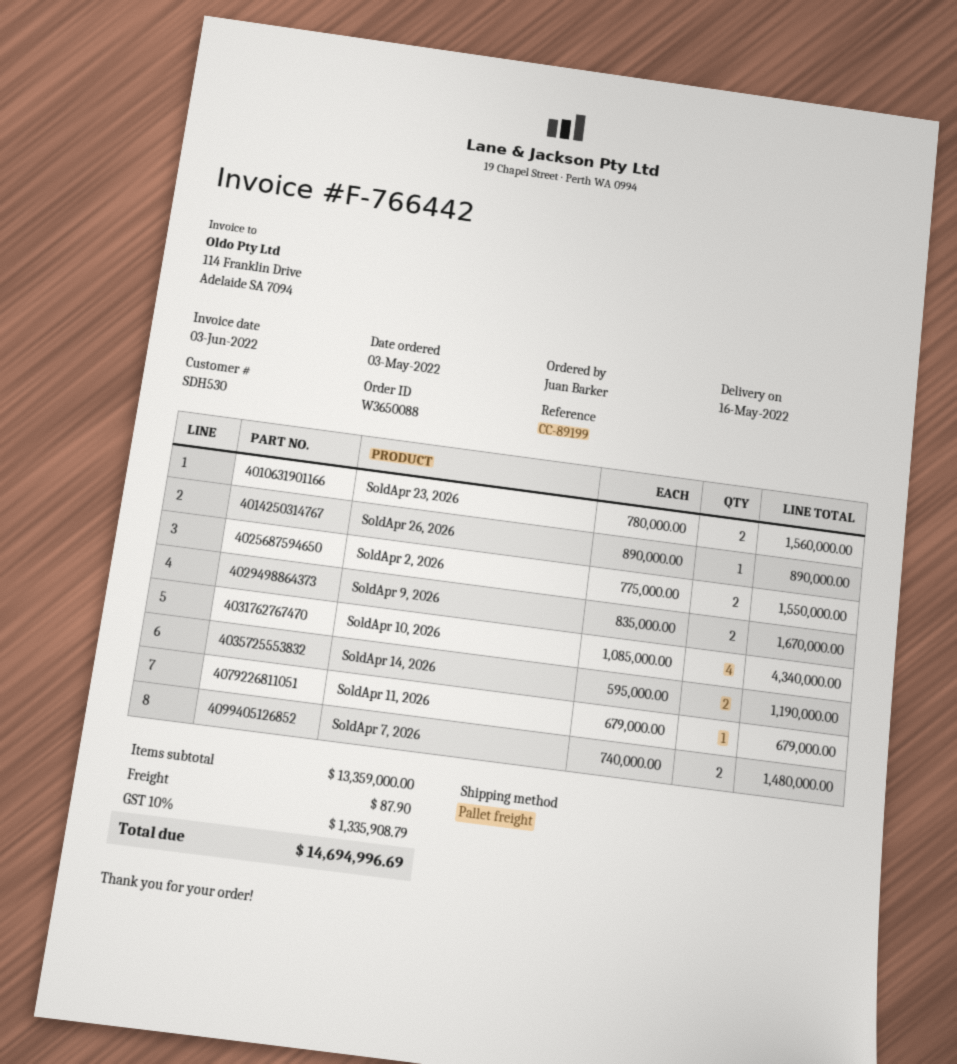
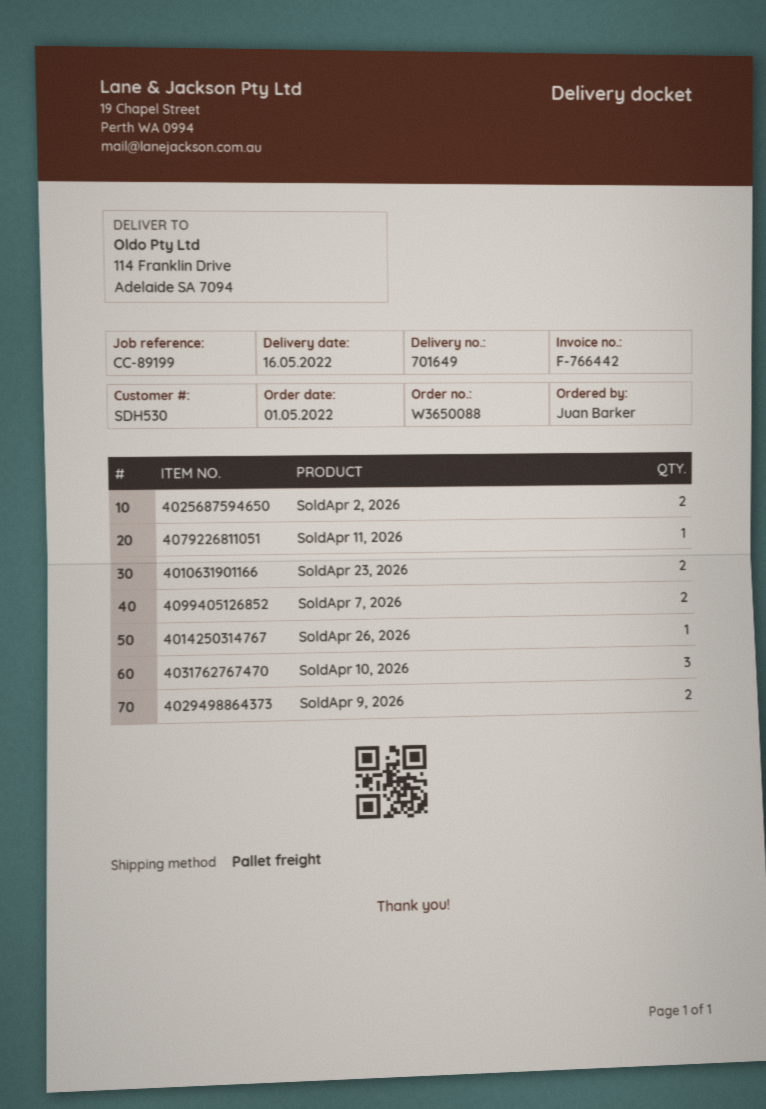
order date: 2022-05-03 -> 2022-05-01
SoldApr 10, 2026: 4 -> 3
SoldApr 14, 2026: 2 -> none

